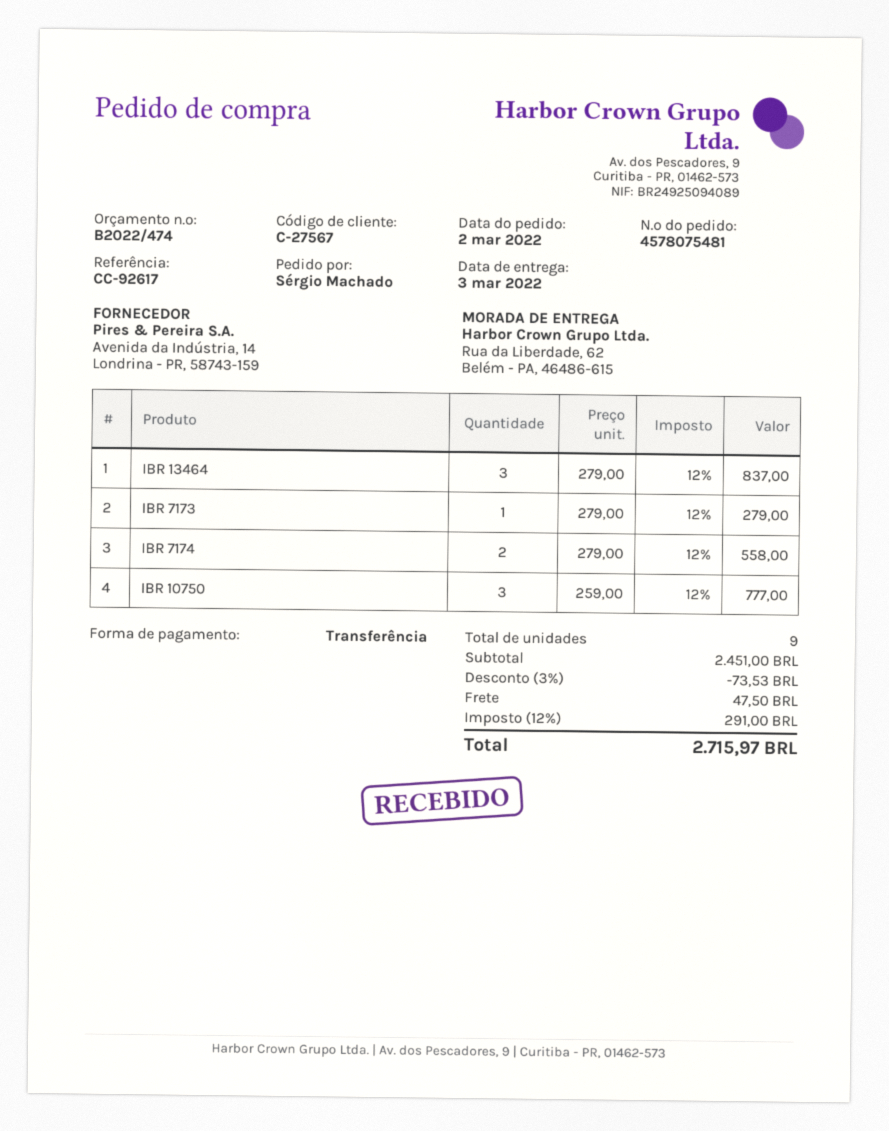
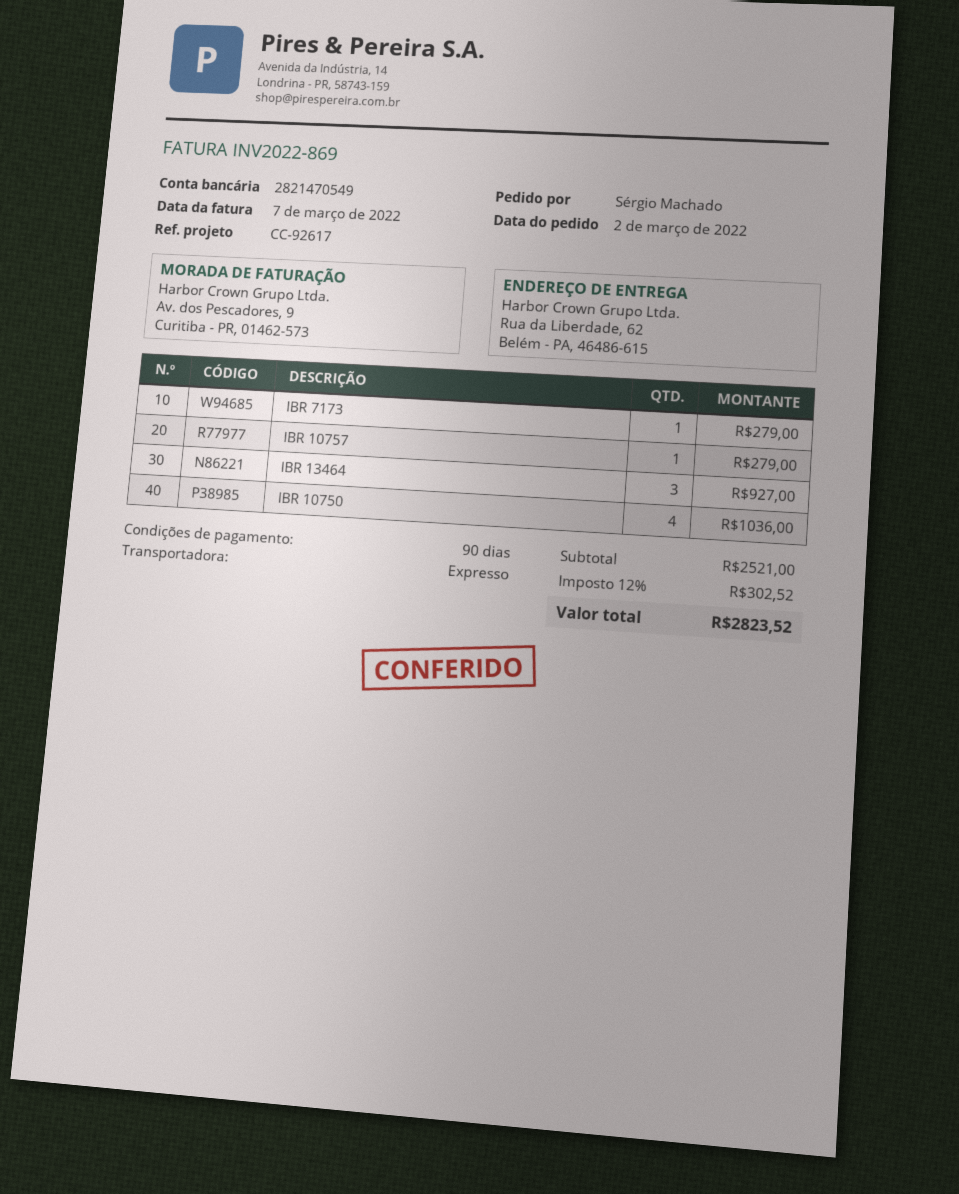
IBR 13464: 3 for 837.00 -> 3 for 927.00
IBR 7174: 2 for 558.00 -> none
IBR 10750: 3 for 777.00 -> 4 for 1036.00
IBR 10757: none -> 1 for 279.00
subtotal: 2451.00 -> 2521.00
discount: 3% = 73.53 -> none
shipping: 47.50 -> none
tax: 12% = 291.00 -> 12% = 302.52
total: 2715.97 -> 2823.52

